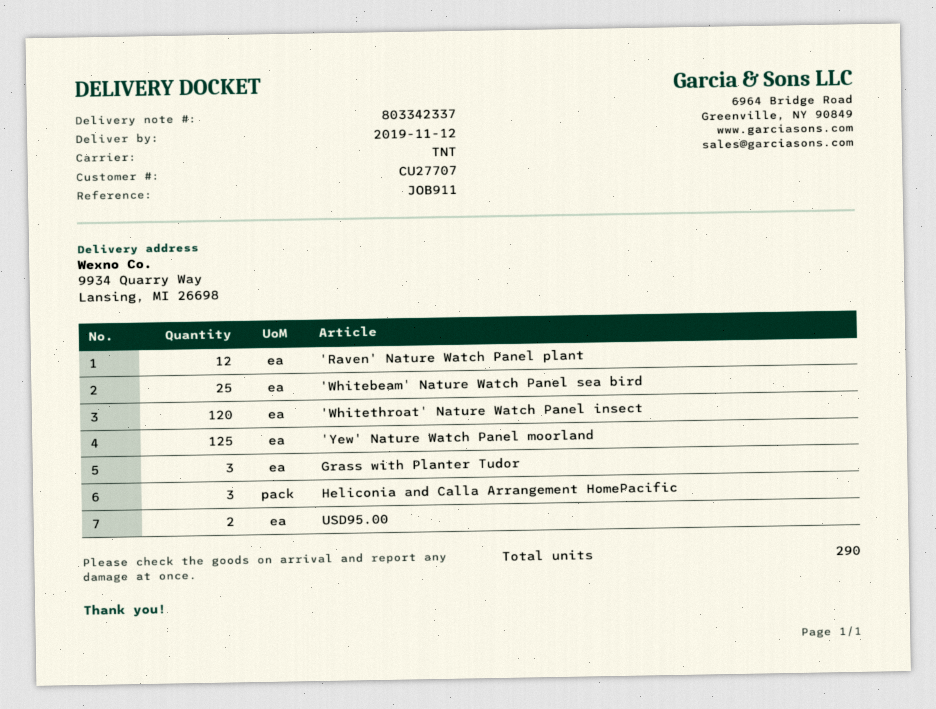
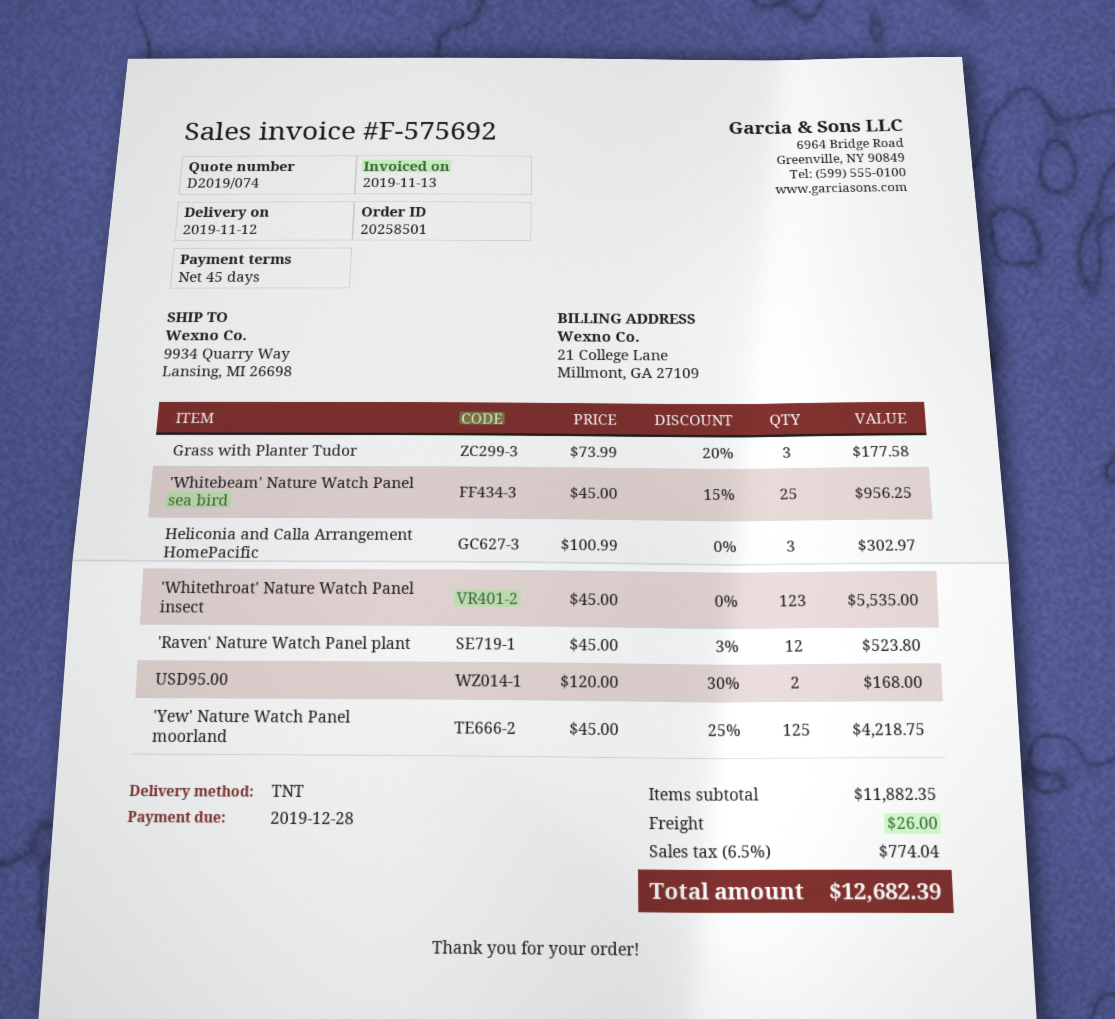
'Whitethroat' Nature Watch Panel insect: 120 -> 123

